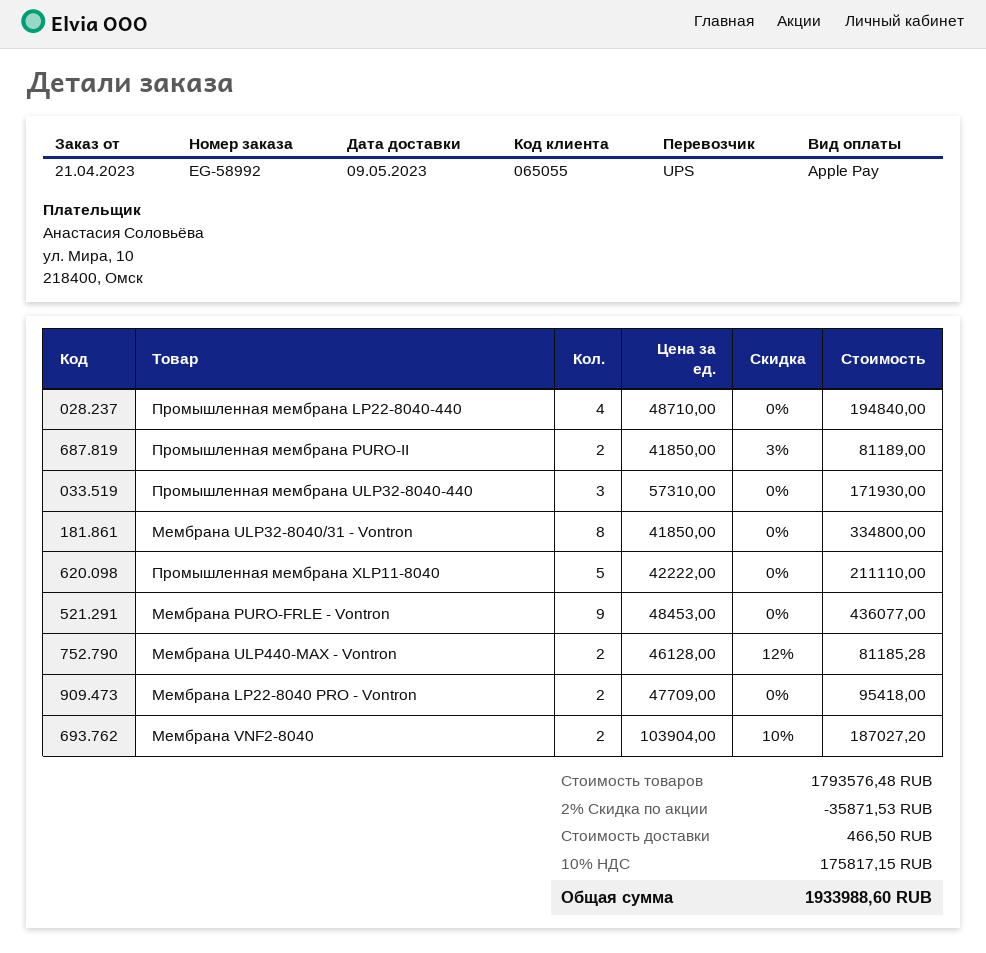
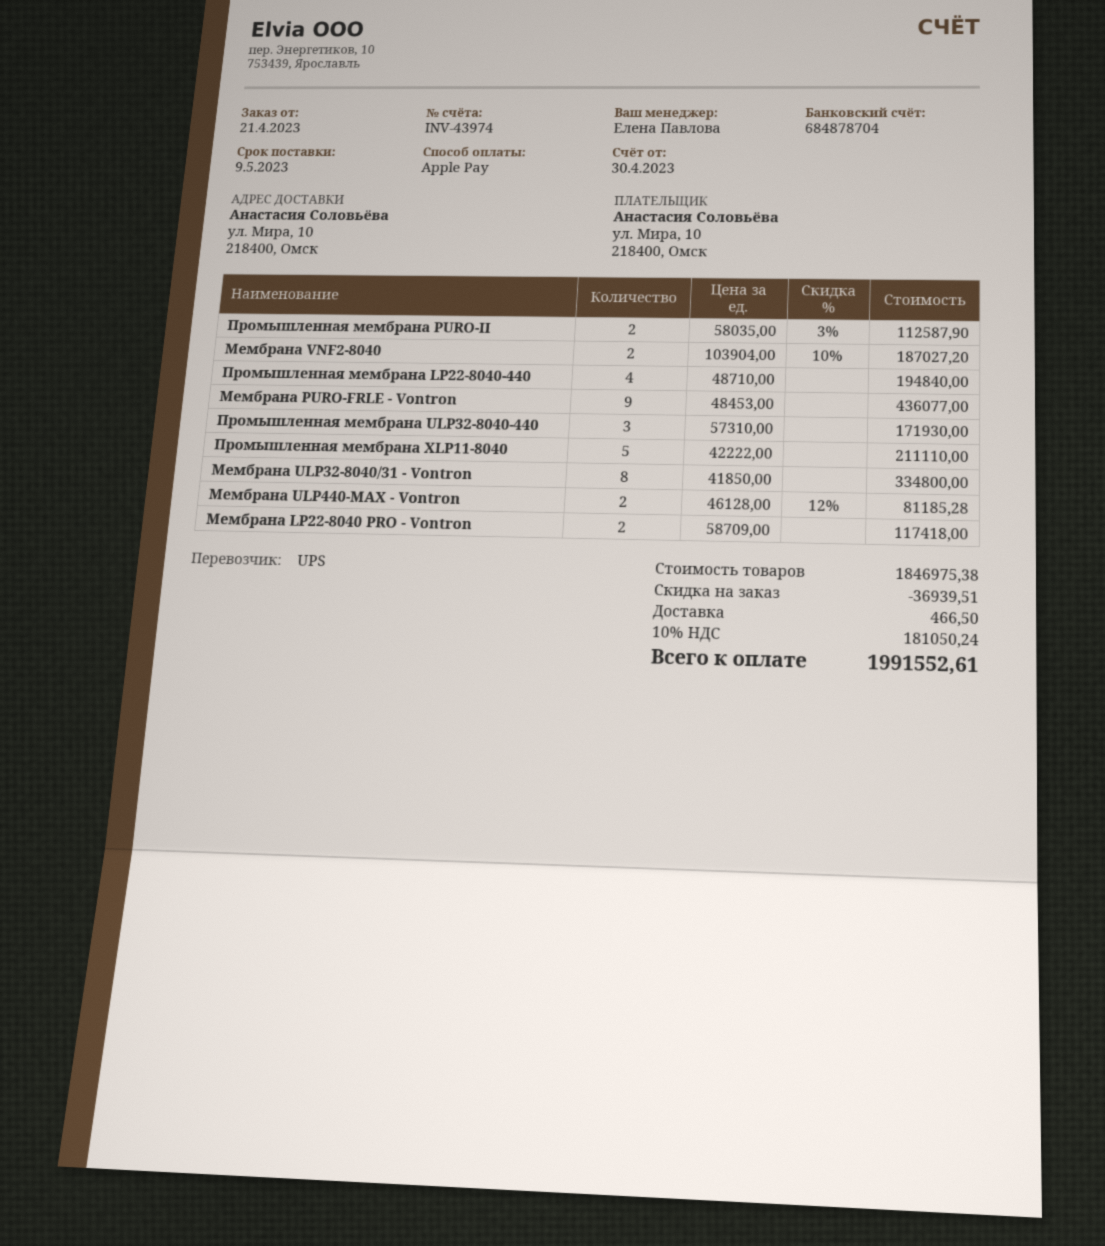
Промышленная мембрана PURO-II: 2 x 41850.00 - 3% = 81189.00 -> 2 x 58035.00 - 3% = 112587.90
Мембрана LP22-8040 PRO - Vontron: 2 x 47709.00 = 95418.00 -> 2 x 58709.00 = 117418.00
subtotal: 1793576.48 -> 1846975.38
discount: 35871.53 -> 36939.51
tax: 10% = 175817.15 -> 10% = 181050.24
total: 1933988.60 -> 1991552.61

